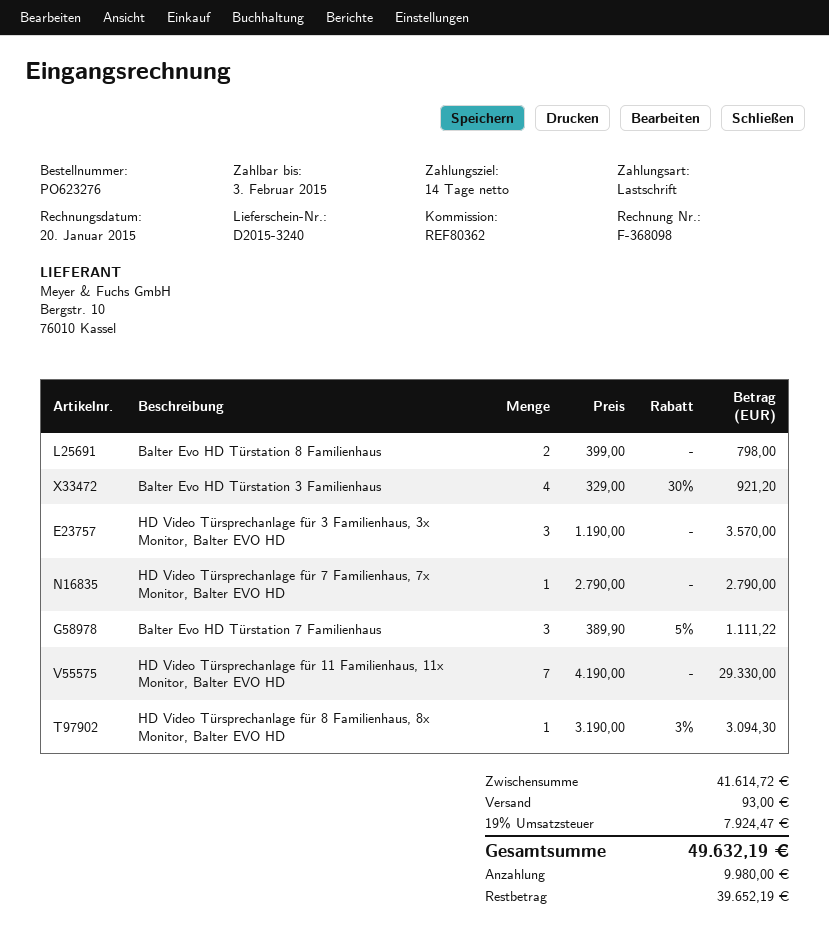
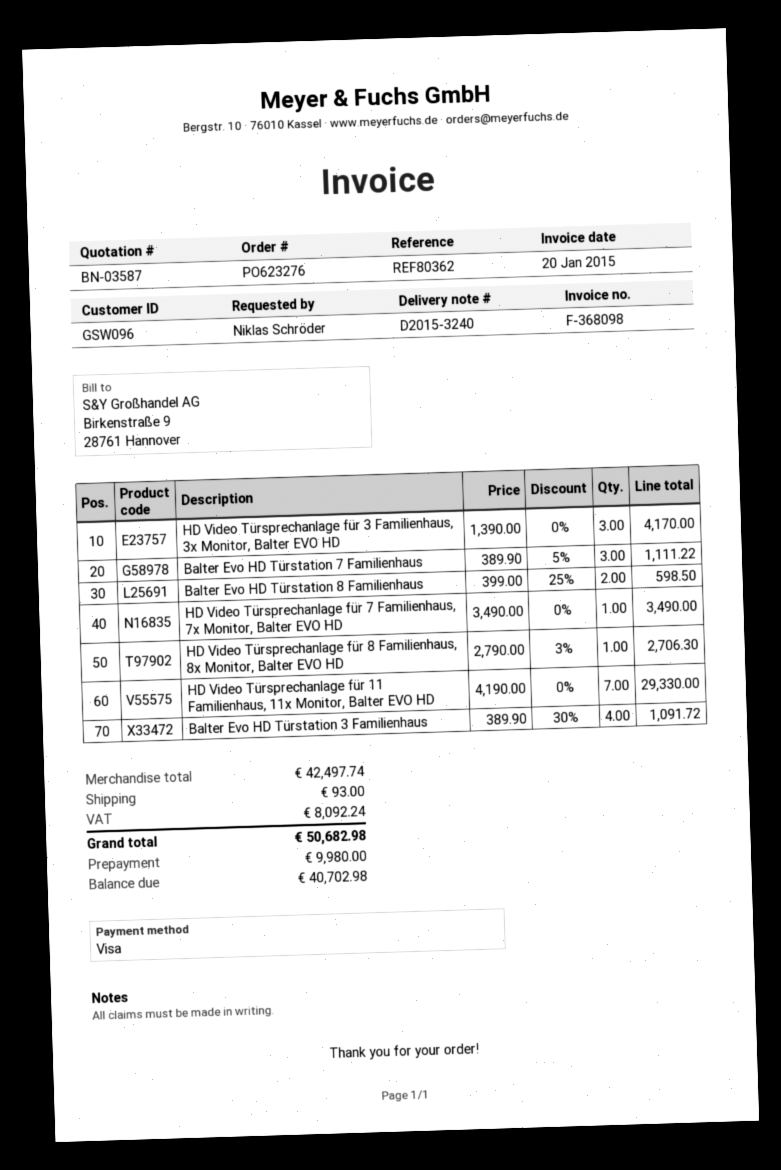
payment method: direct debit -> Visa
Balter Evo HD Türstation 8 Familienhaus: 2 x 399.00 = 798.00 -> 2 x 399.00 - 25% = 598.50
Balter Evo HD Türstation 3 Familienhaus: 4 x 329.00 - 30% = 921.20 -> 4 x 389.90 - 30% = 1091.72
HD Video Türsprechanlage für 3 Familienhaus, 3x Monitor, Balter EVO HD: 3 x 1190.00 = 3570.00 -> 3 x 1390.00 = 4170.00
HD Video Türsprechanlage für 7 Familienhaus, 7x Monitor, Balter EVO HD: 1 x 2790.00 = 2790.00 -> 1 x 3490.00 = 3490.00
HD Video Türsprechanlage für 8 Familienhaus, 8x Monitor, Balter EVO HD: 1 x 3190.00 - 3% = 3094.30 -> 1 x 2790.00 - 3% = 2706.30
subtotal: 41614.72 -> 42497.74
tax: 7924.47 -> 8092.24
total: 49632.19 -> 50682.98
balance: 39652.19 -> 40702.98

